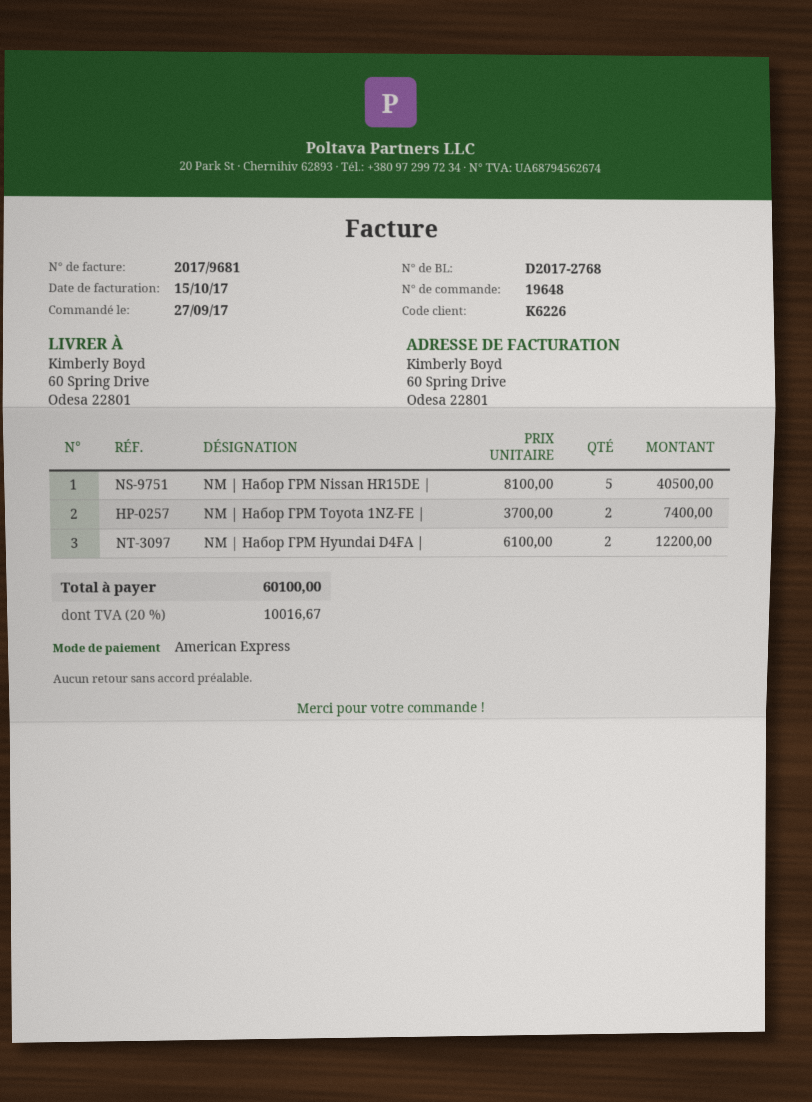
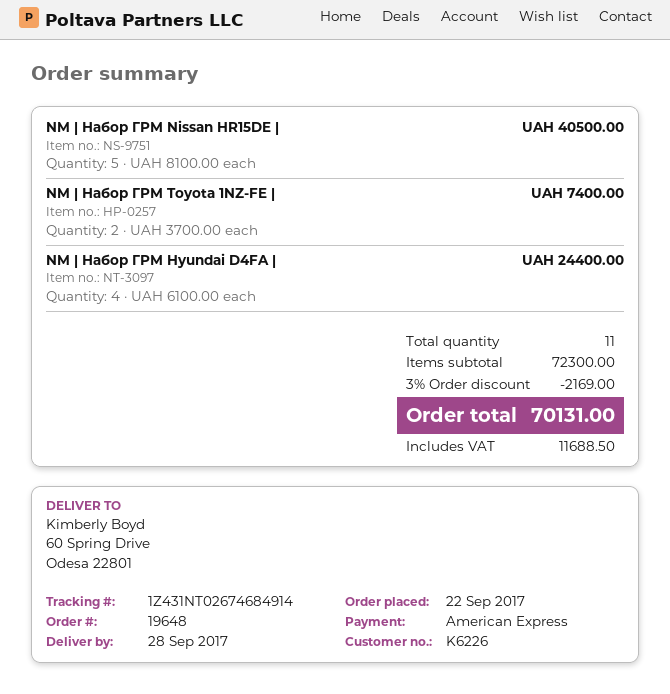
order date: 2017-09-27 -> 2017-09-22
NM | Набор ГРМ Hyundai D4FA |: 2 x 6100.00 = 12200.00 -> 4 x 6100.00 = 24400.00
discount: none -> 3% = 2169.00
tax: 10016.67 -> 11688.50
total: 60100.00 -> 70131.00

